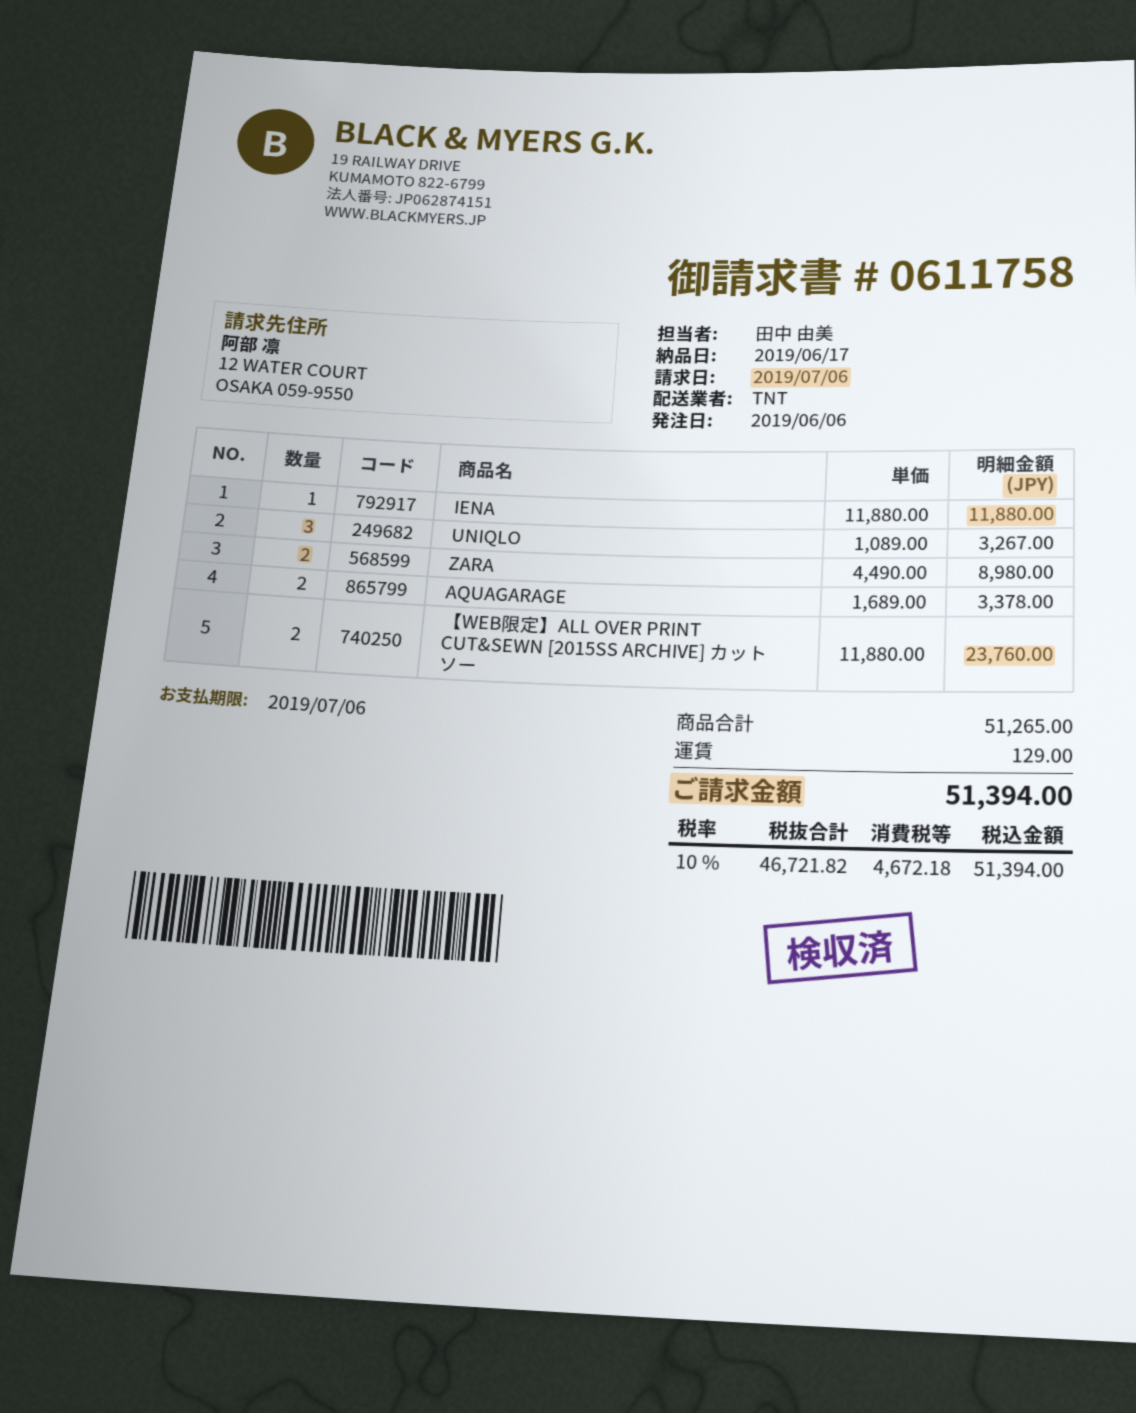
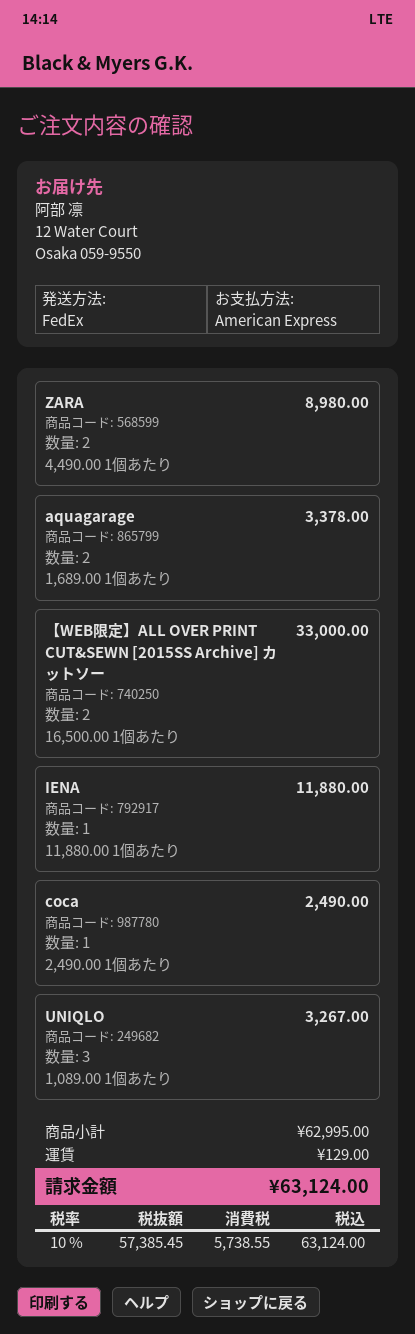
shipping method: TNT -> FedEx
【WEB限定】ALL OVER PRINT CUT&SEWN [2015SS ARCHIVE] カットソー: 2 x 11880.00 = 23760.00 -> 2 x 16500.00 = 33000.00
coca: none -> 1 x 2490.00 = 2490.00
subtotal: 51265.00 -> 62995.00
net: 46721.82 -> 57385.45
tax: 10% = 4672.18 -> 10% = 5738.55
total: 51394.00 -> 63124.00

